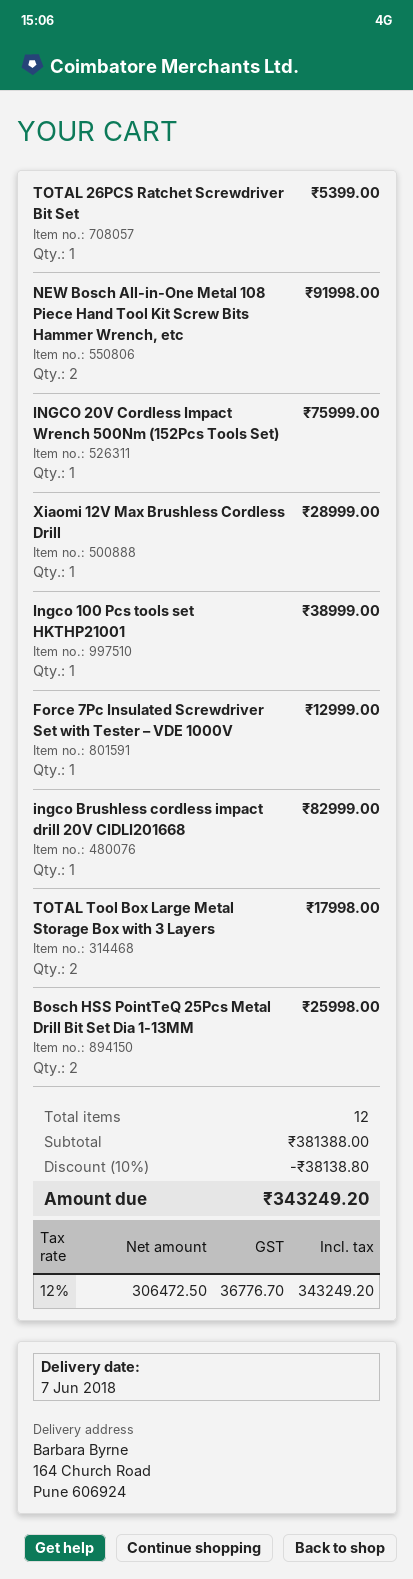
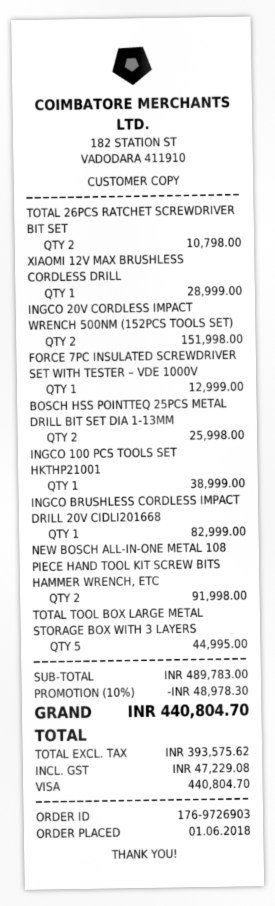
TOTAL 26PCS Ratchet Screwdriver Bit Set: 1 for 5399.00 -> 2 for 10798.00
INGCO 20V Cordless Impact Wrench 500Nm (152Pcs Tools Set): 1 for 75999.00 -> 2 for 151998.00
TOTAL Tool Box Large Metal Storage Box with 3 Layers: 2 for 17998.00 -> 5 for 44995.00
subtotal: 381388.00 -> 489783.00
discount: 10% = 38138.80 -> 10% = 48978.30
net: 306472.50 -> 393575.62
tax: 36776.70 -> 47229.08
total: 343249.20 -> 440804.70

